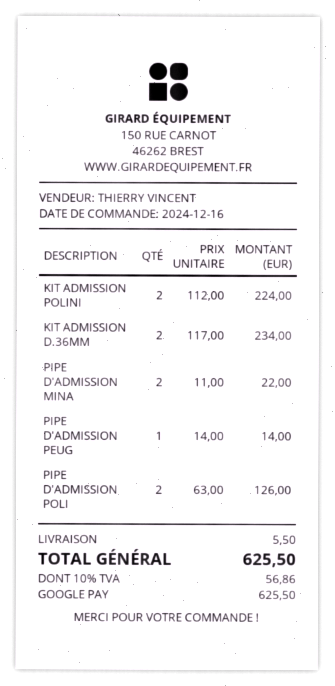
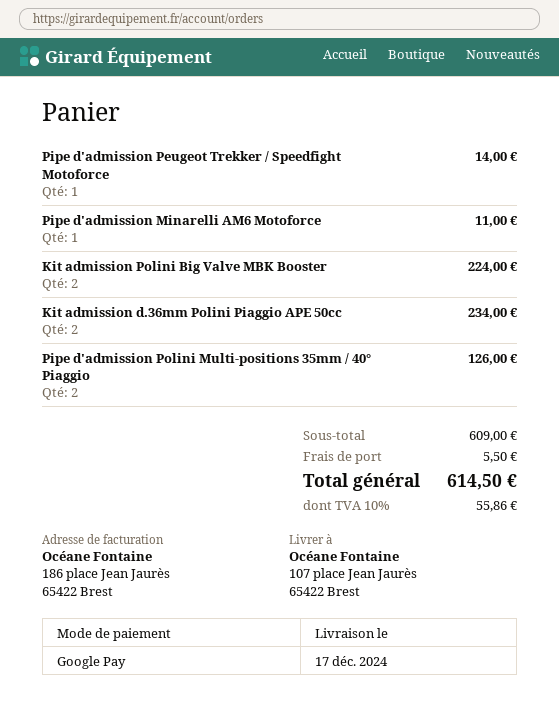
PIPE D'ADMISSION MINA: 2 for 22.00 -> 1 for 11.00
tax: 10% = 56.86 -> 10% = 55.86
total: 625.50 -> 614.50

